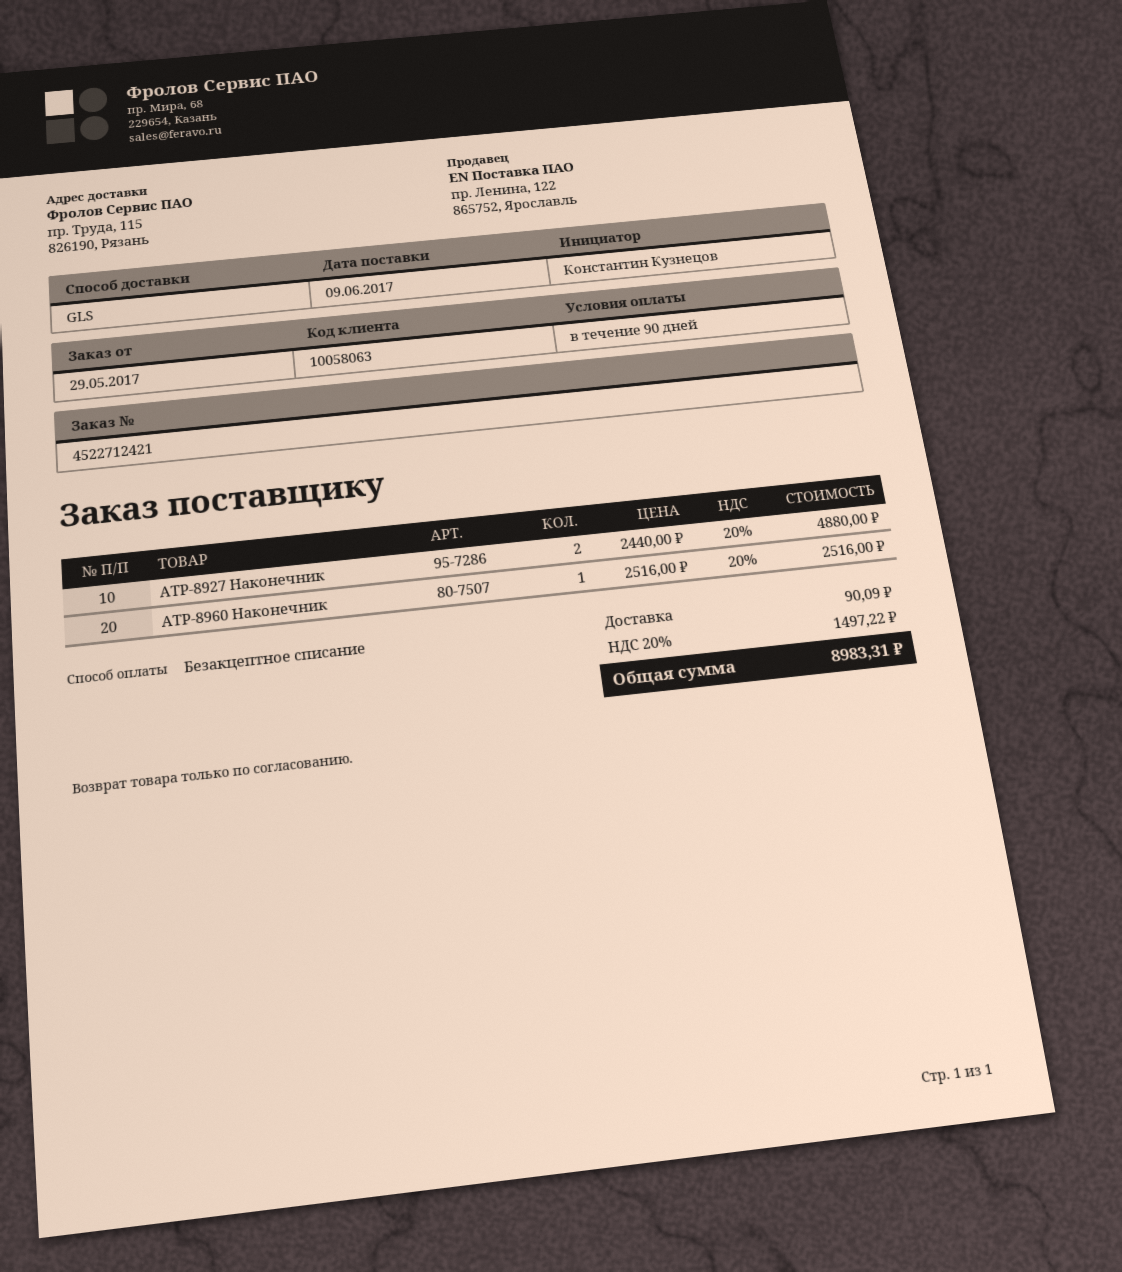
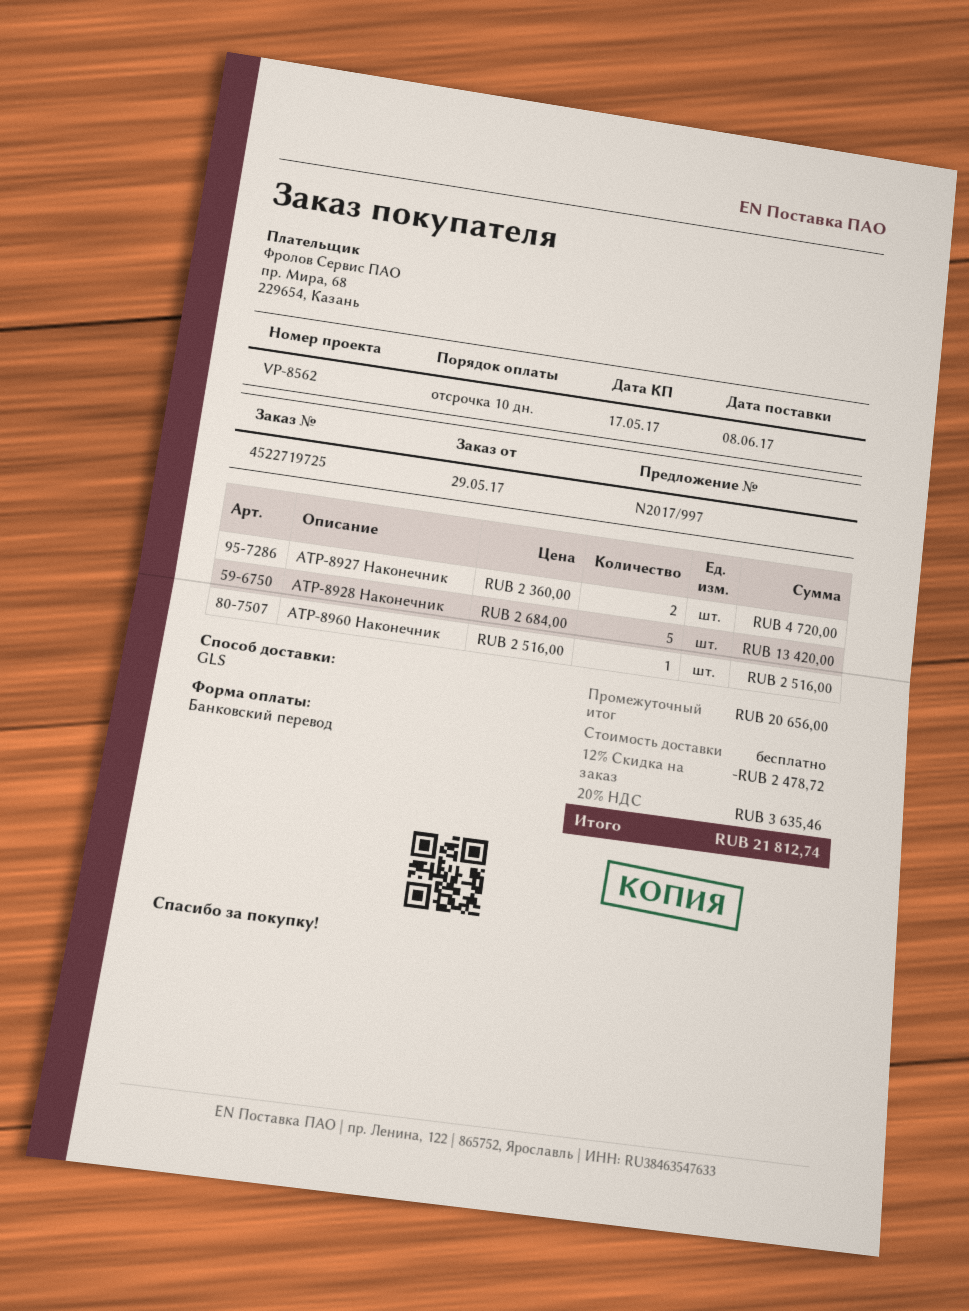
order number: 4522712421 -> 4522719725
delivery date: 2017-06-09 -> 2017-06-08
payment terms: 90 days -> 10 days
payment method: direct debit -> bank transfer
АТР-8927 Наконечник: 2 x 2440.00 = 4880.00 -> 2 x 2360.00 = 4720.00
АТР-8928 Наконечник: none -> 5 x 2684.00 = 13420.00
discount: none -> 12% = 2478.72
shipping: 90.09 -> 0.00
tax: 20% = 1497.22 -> 20% = 3635.46
total: 8983.31 -> 21812.74

